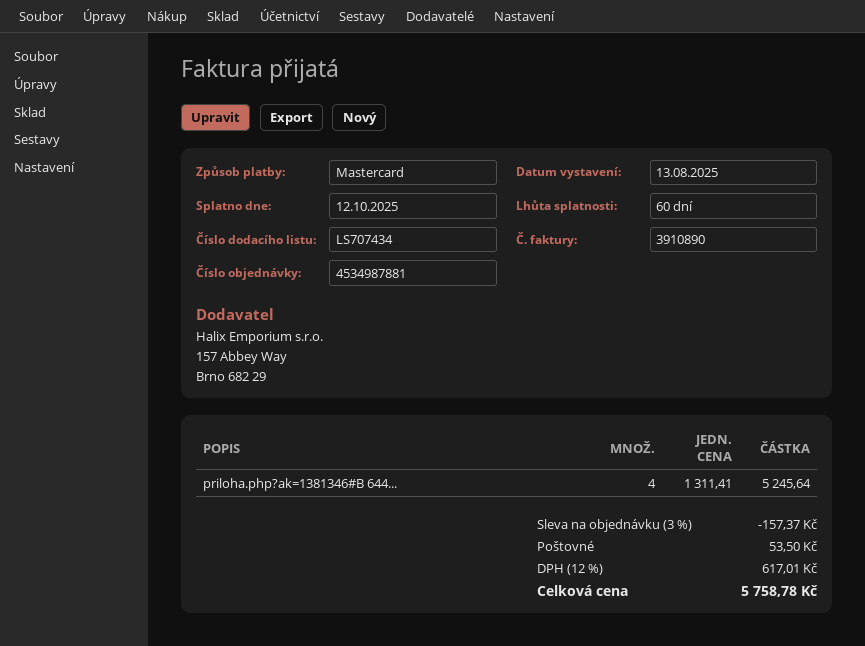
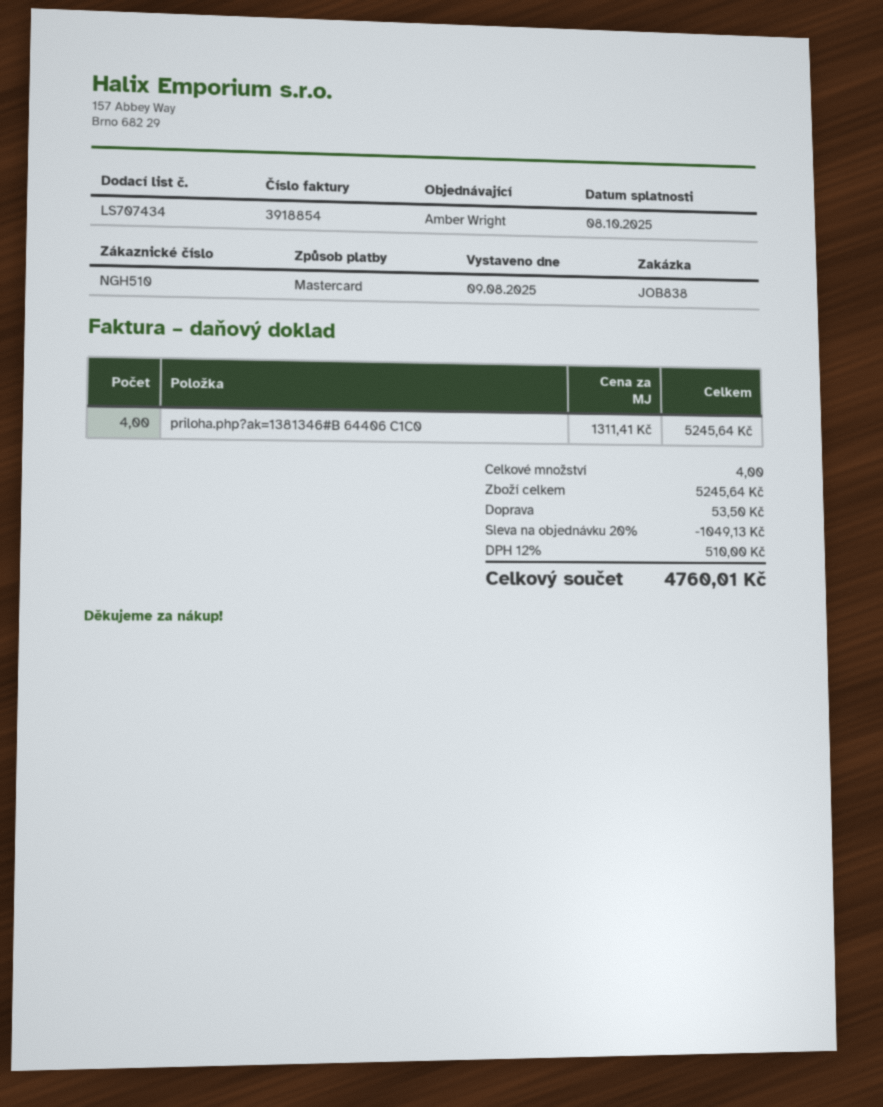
invoice number: 3910890 -> 3918854
invoice date: 2025-08-13 -> 2025-08-09
due date: 2025-10-12 -> 2025-10-08
discount: 3% = 157.37 -> 20% = 1049.13
tax: 12% = 617.01 -> 12% = 510.00
total: 5758.78 -> 4760.01

